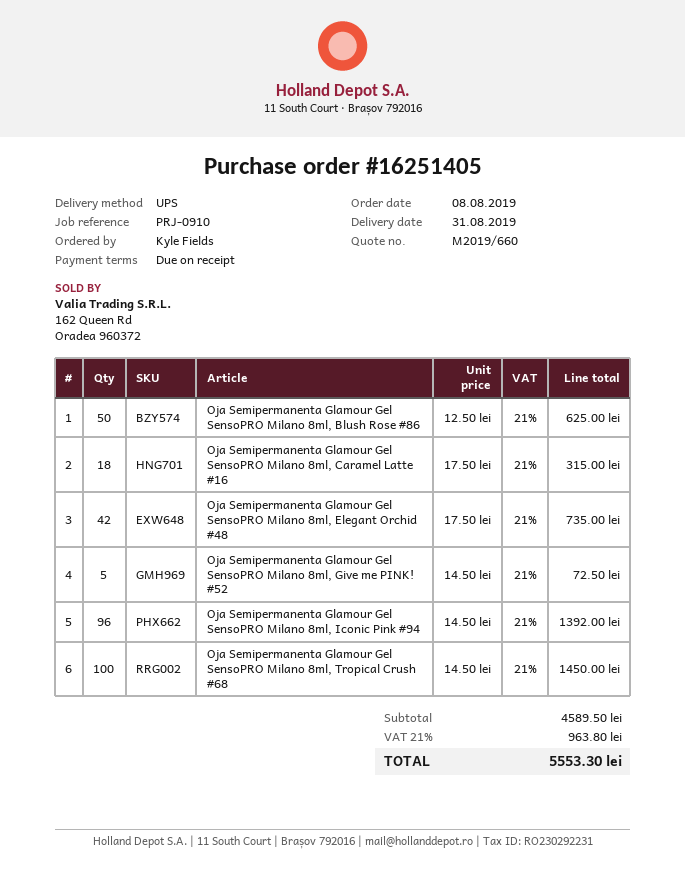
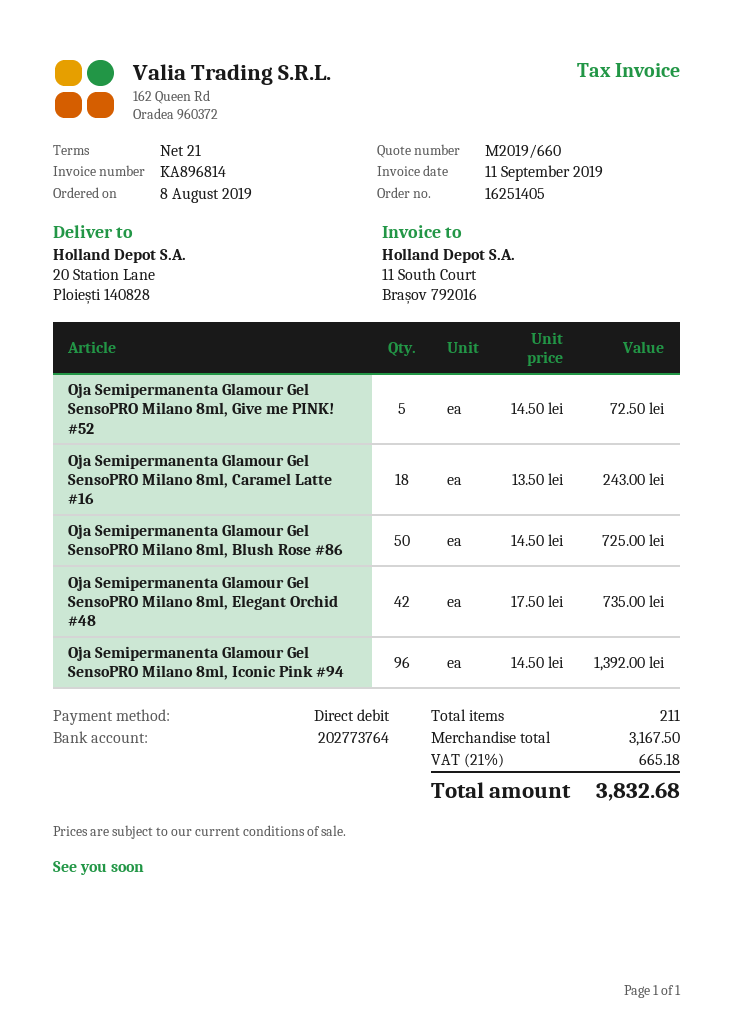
payment terms: on receipt -> 21 days
Oja Semipermanenta Glamour Gel SensoPRO Milano 8ml, Blush Rose #86: 50 x 12.50 = 625.00 -> 50 x 14.50 = 725.00
Oja Semipermanenta Glamour Gel SensoPRO Milano 8ml, Caramel Latte #16: 18 x 17.50 = 315.00 -> 18 x 13.50 = 243.00
Oja Semipermanenta Glamour Gel SensoPRO Milano 8ml, Tropical Crush #68: 100 x 14.50 = 1450.00 -> none
subtotal: 4589.50 -> 3167.50
tax: 21% = 963.80 -> 21% = 665.18
total: 5553.30 -> 3832.68

